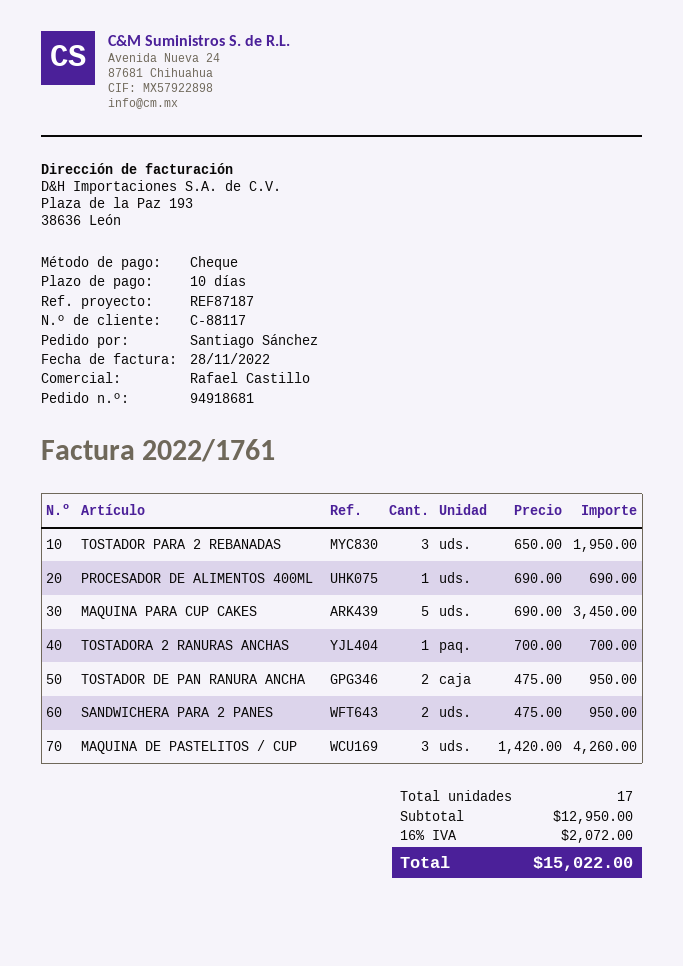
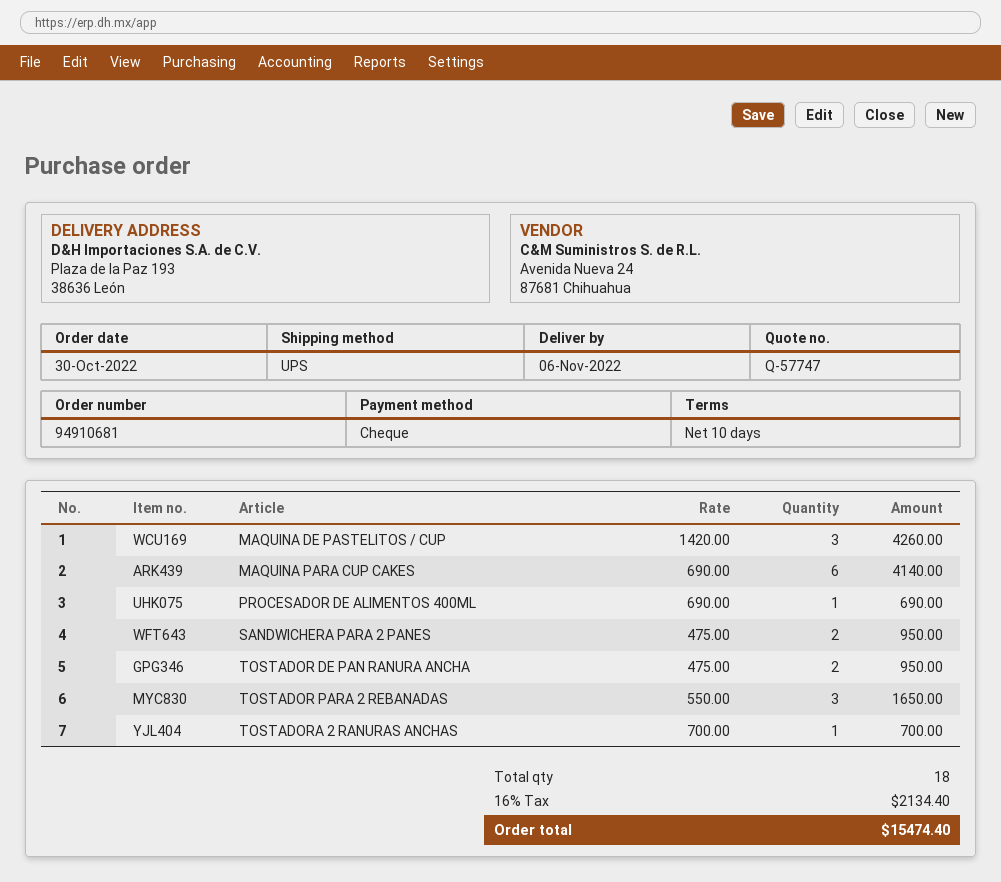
order number: 94918681 -> 94910681
TOSTADOR PARA 2 REBANADAS: 3 x 650.00 = 1950.00 -> 3 x 550.00 = 1650.00
MAQUINA PARA CUP CAKES: 5 x 690.00 = 3450.00 -> 6 x 690.00 = 4140.00
total quantity: 17 -> 18
tax: 16% = 2072.00 -> 16% = 2134.40
total: 15022.00 -> 15474.40

